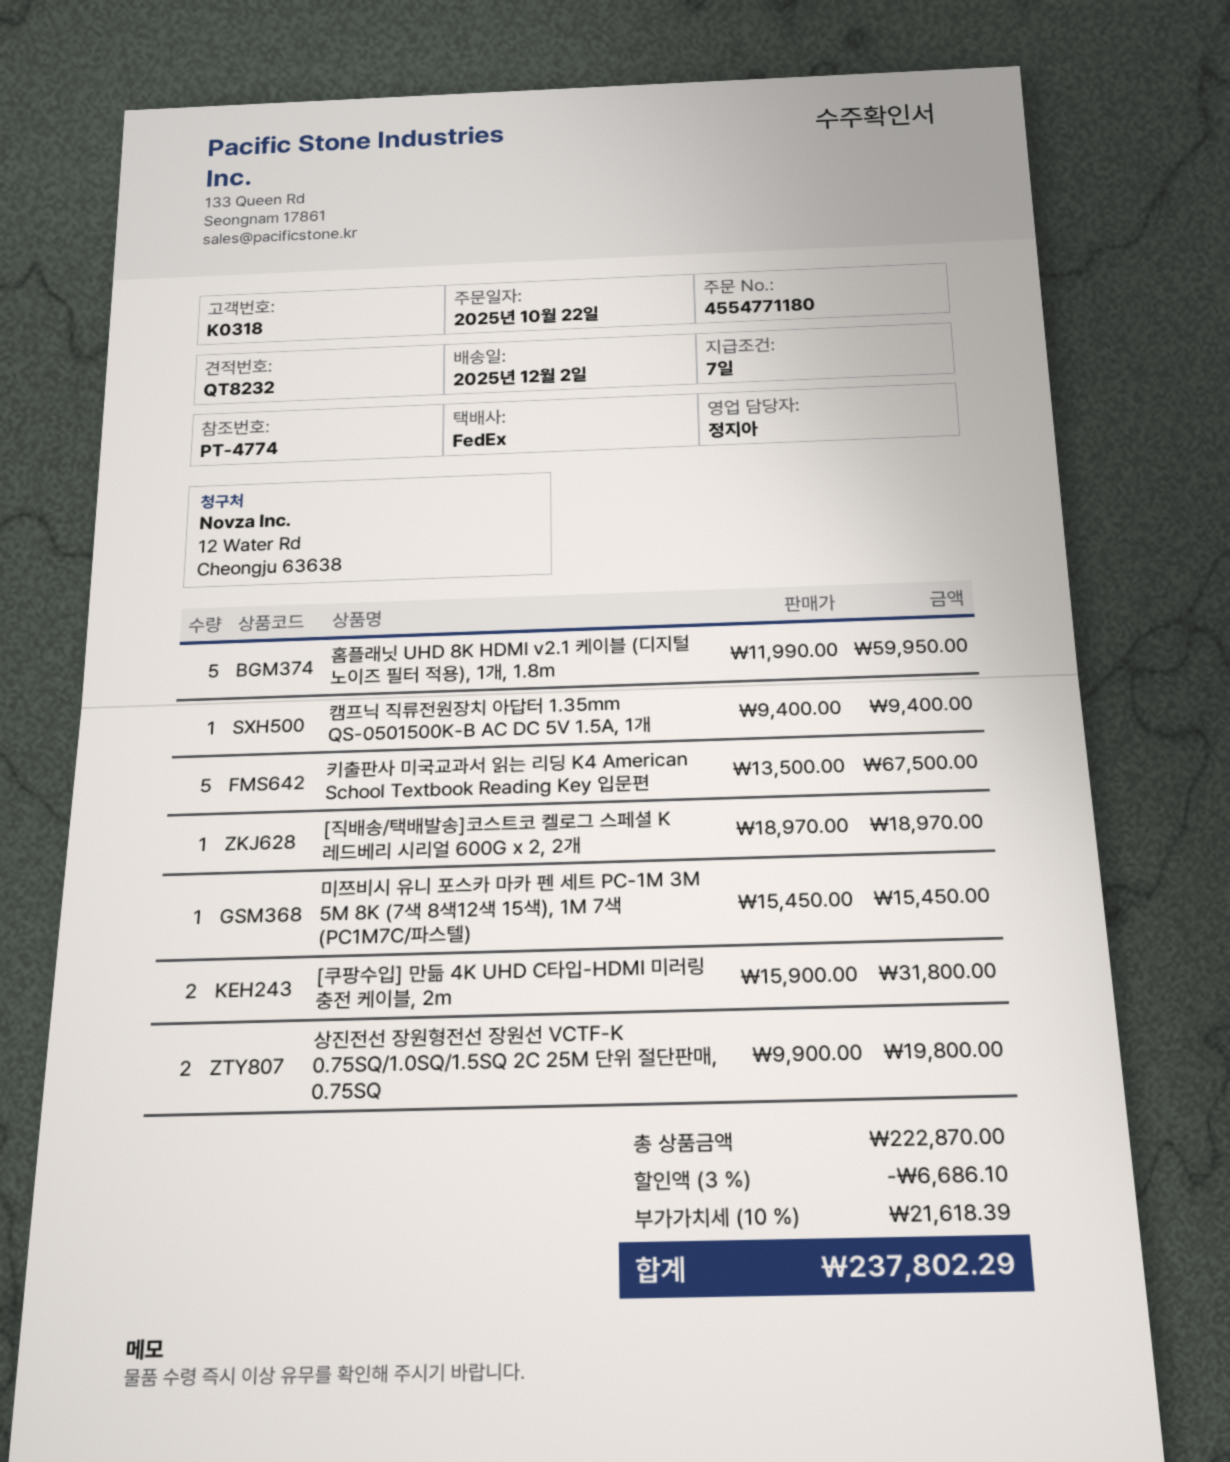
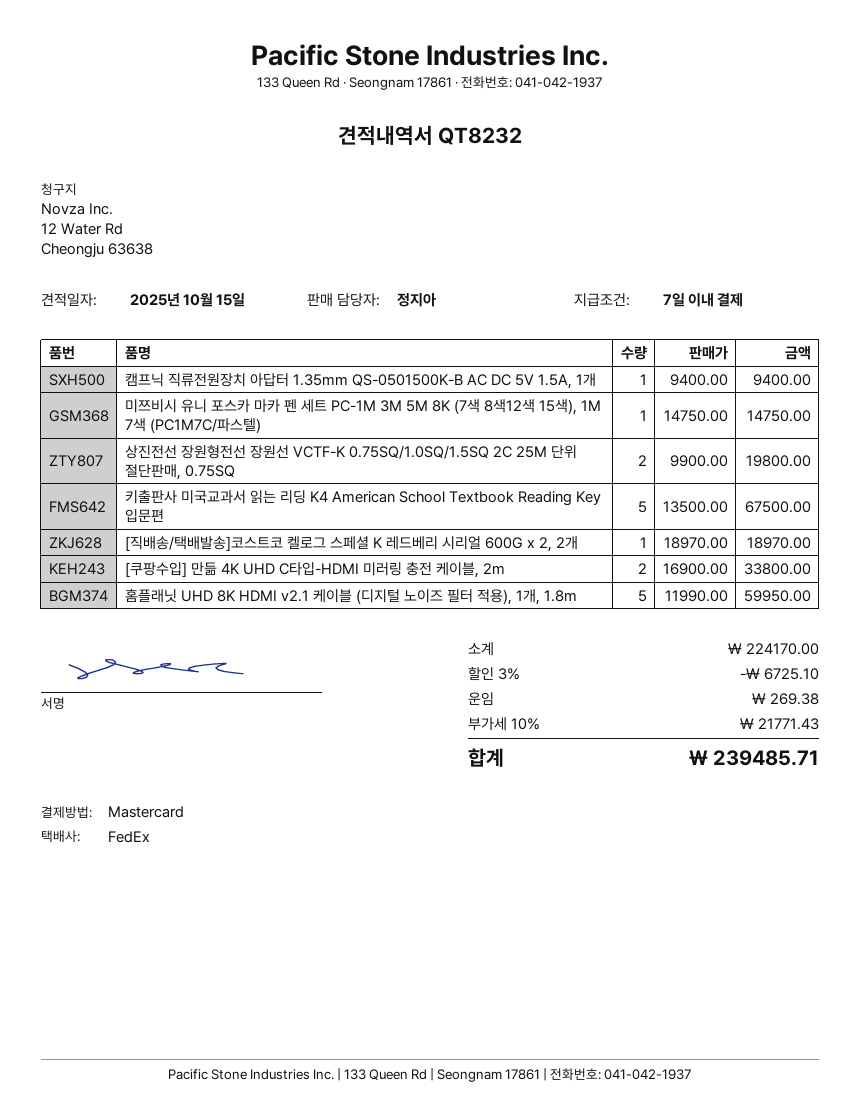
미쯔비시 유니 포스카 마카 펜 세트 PC-1M 3M 5M 8K (7색 8색12색 15색), 1M 7색 (PC1M7C/파스텔): 1 x 15450.00 = 15450.00 -> 1 x 14750.00 = 14750.00
[쿠팡수입] 만듦 4K UHD C타입-HDMI 미러링 충전 케이블, 2m: 2 x 15900.00 = 31800.00 -> 2 x 16900.00 = 33800.00
subtotal: 222870.00 -> 224170.00
discount: 3% = 6686.10 -> 3% = 6725.10
shipping: none -> 269.38
tax: 10% = 21618.39 -> 10% = 21771.43
total: 237802.29 -> 239485.71

